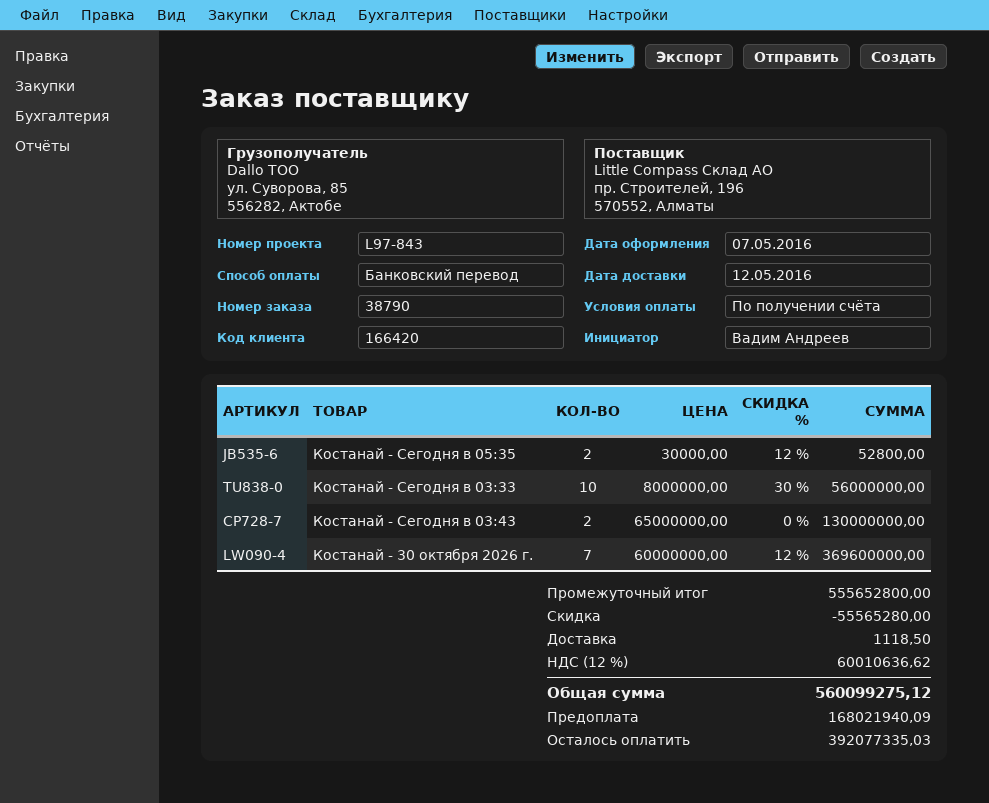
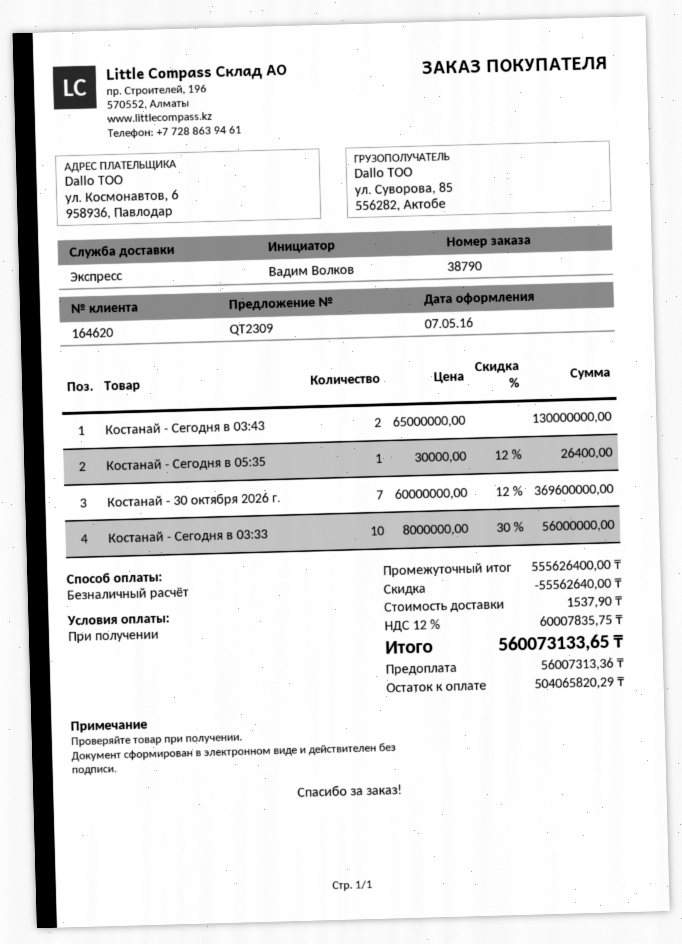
customer number: 166420 -> 164620
ordered by: Вадим Андреев -> Вадим Волков
Костанай - Сегодня в 05:35: 2 x 30000.00 - 12% = 52800.00 -> 1 x 30000.00 - 12% = 26400.00
subtotal: 555652800.00 -> 555626400.00
discount: 55565280.00 -> 55562640.00
shipping: 1118.50 -> 1537.90
tax: 12% = 60010636.62 -> 12% = 60007835.75
total: 560099275.12 -> 560073133.65
deposit: 168021940.09 -> 56007313.36
balance: 392077335.03 -> 504065820.29

